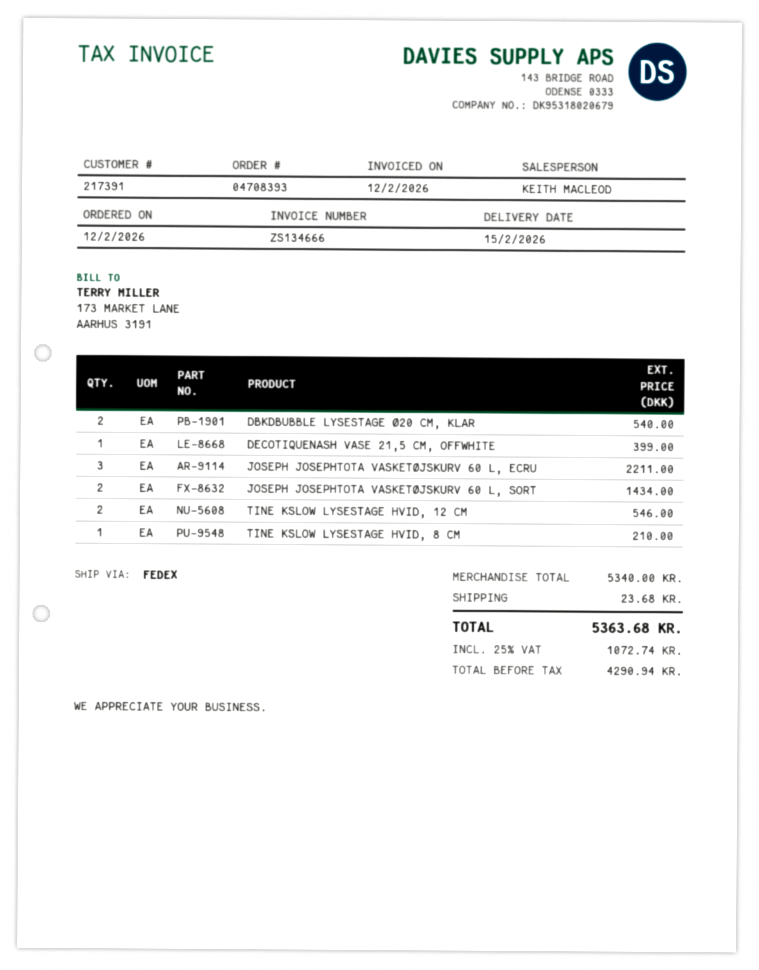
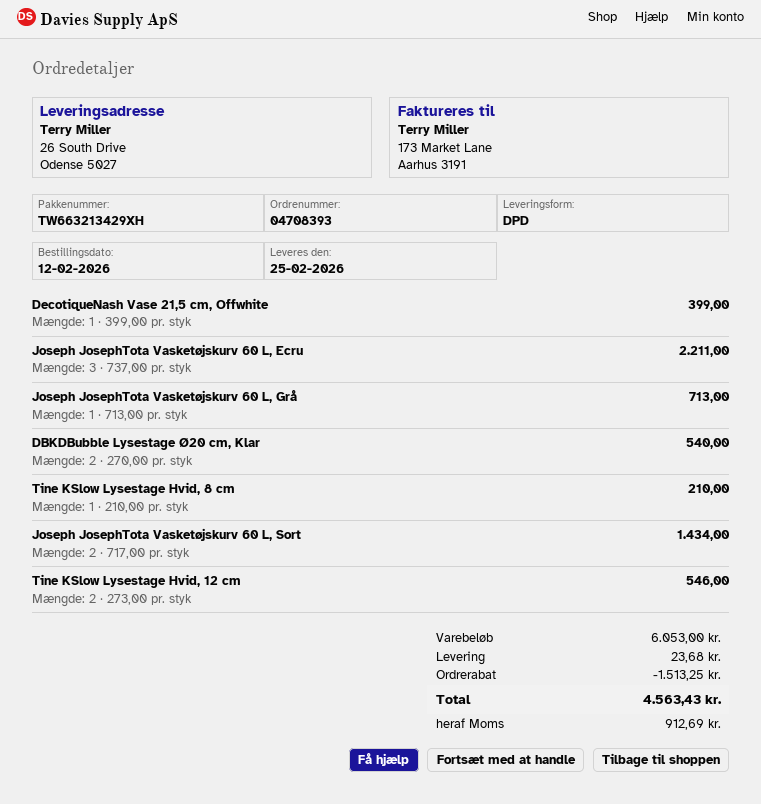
delivery date: 2026-02-15 -> 2026-02-25
shipping method: FedEx -> DPD
Joseph JosephTota Vasketøjskurv 60 L, Grå: none -> 1 for 713.00
subtotal: 5340.00 -> 6053.00
discount: none -> 1513.25
tax: 1072.74 -> 912.69
total: 5363.68 -> 4563.43

